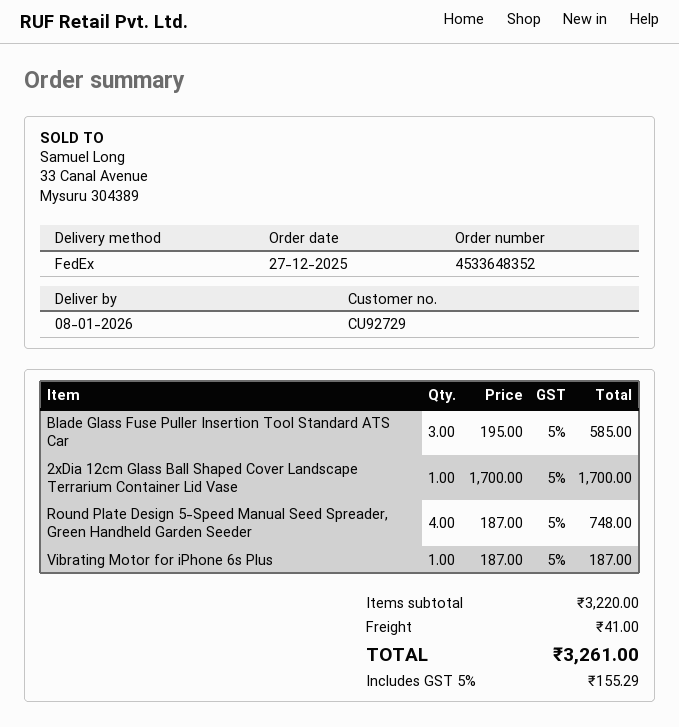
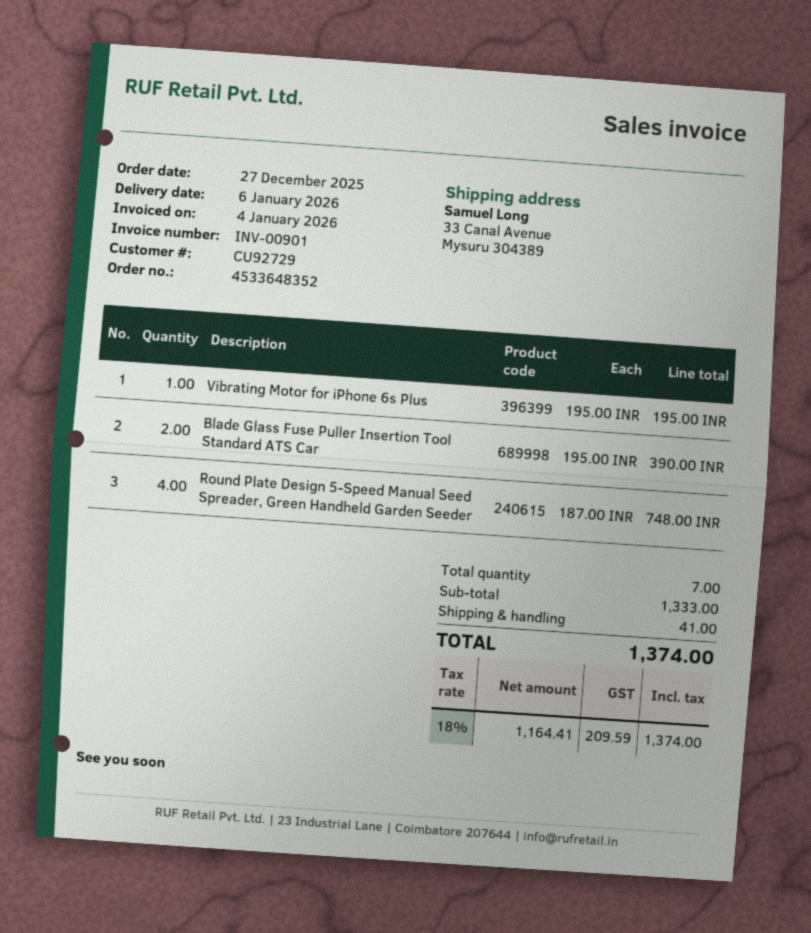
delivery date: 2026-01-08 -> 2026-01-06
Blade Glass Fuse Puller Insertion Tool Standard ATS Car: 3 x 195.00 = 585.00 -> 2 x 195.00 = 390.00
2xDia 12cm Glass Ball Shaped Cover Landscape Terrarium Container Lid Vase: 1 x 1700.00 = 1700.00 -> none
Vibrating Motor for iPhone 6s Plus: 1 x 187.00 = 187.00 -> 1 x 195.00 = 195.00
subtotal: 3220.00 -> 1333.00
tax: 5% = 155.29 -> 18% = 209.59
total: 3261.00 -> 1374.00

